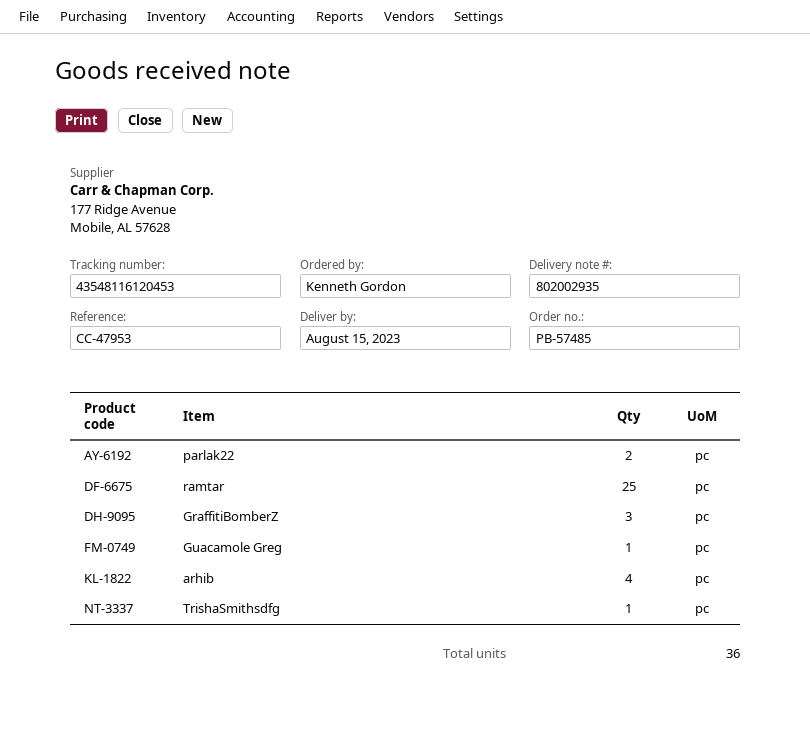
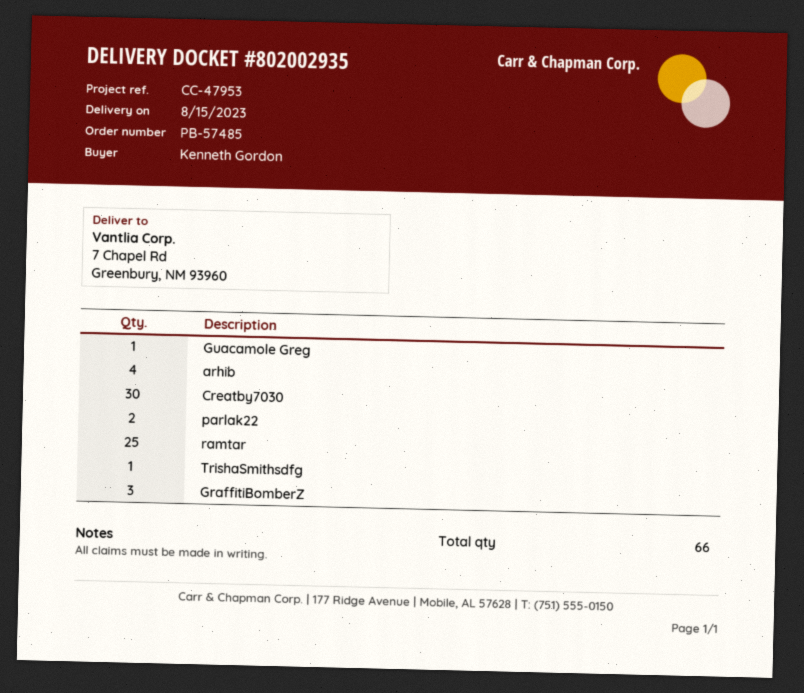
Creatby7030: none -> 30
total quantity: 36 -> 66

